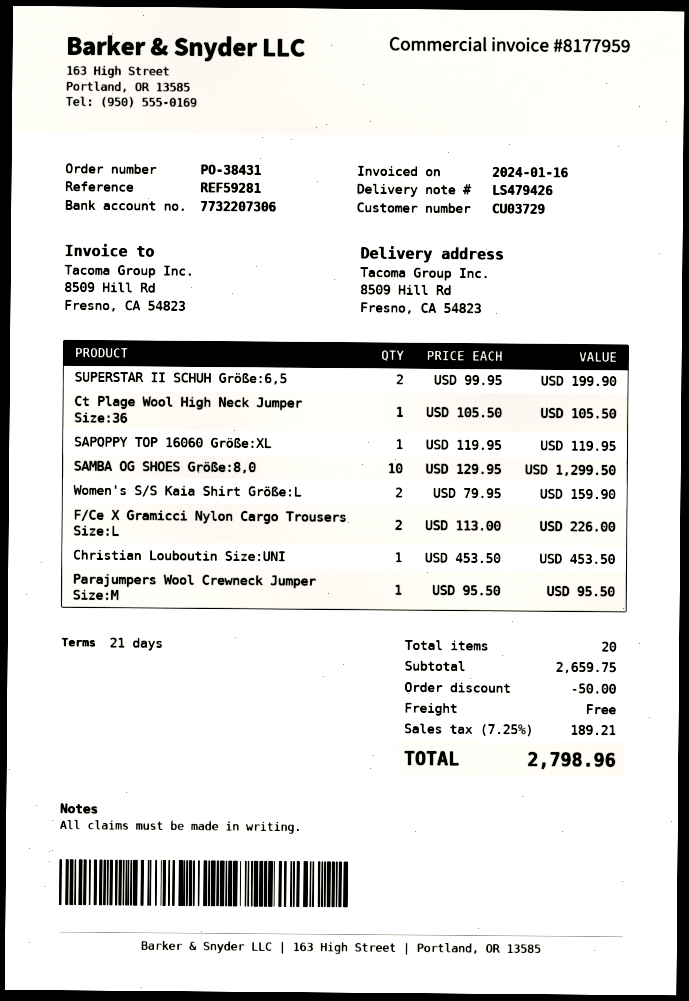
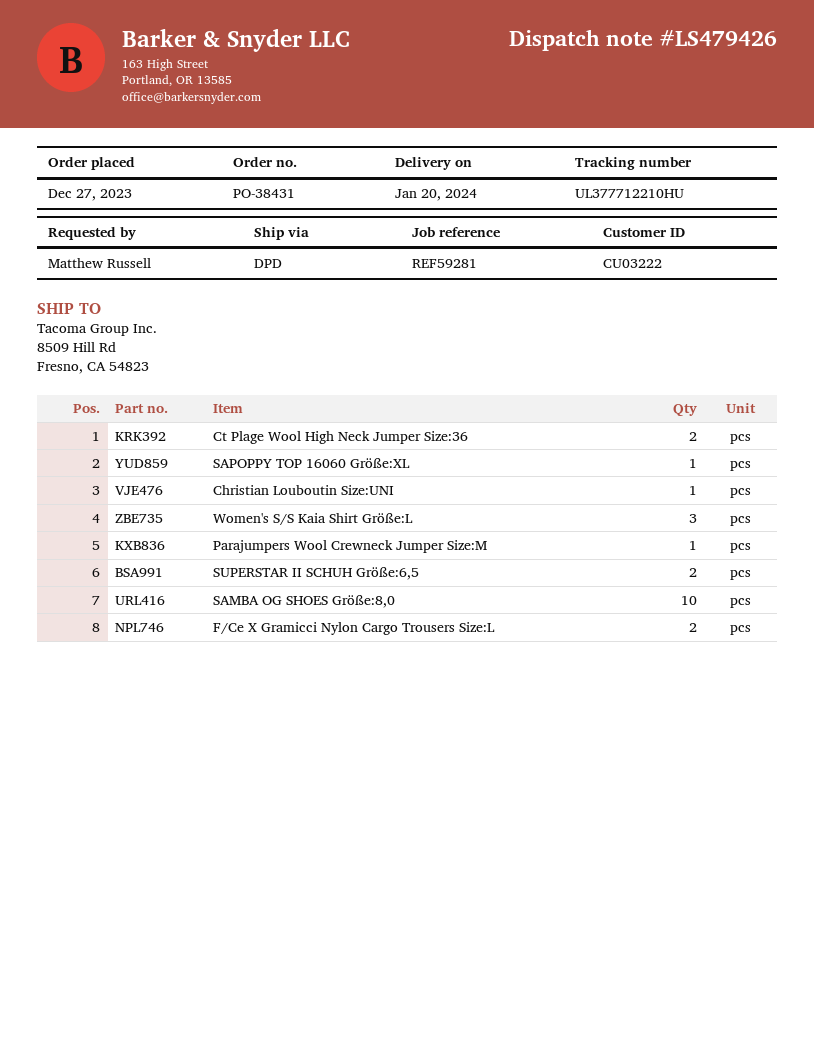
customer number: CU03729 -> CU03222
Ct Plage Wool High Neck Jumper Size:36: 1 -> 2
Women's S/S Kaia Shirt Größe:L: 2 -> 3

